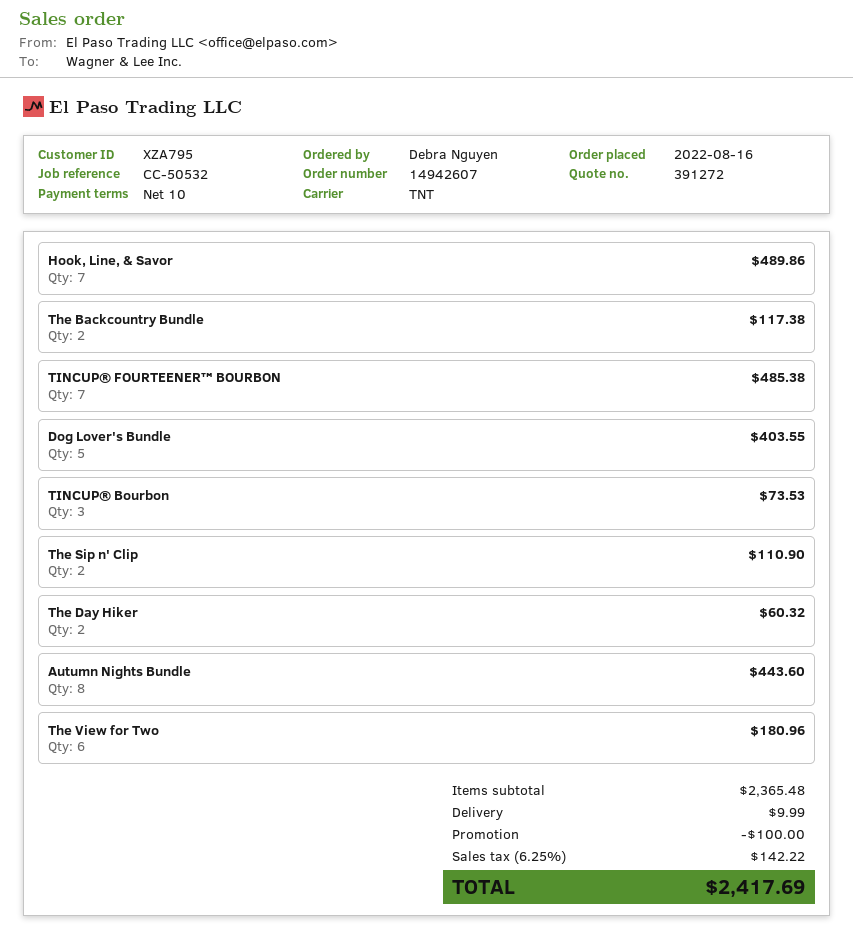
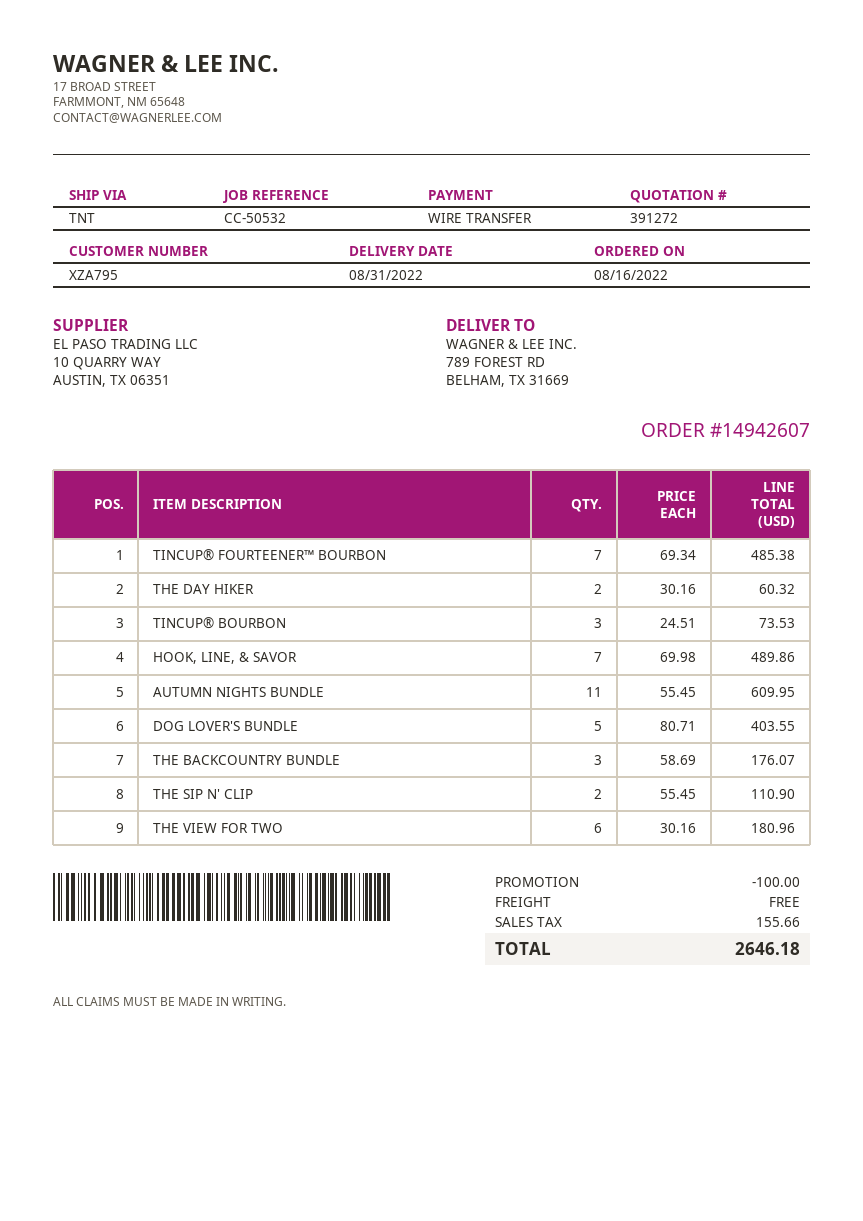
The Backcountry Bundle: 2 for 117.38 -> 3 for 176.07
Autumn Nights Bundle: 8 for 443.60 -> 11 for 609.95
shipping: 9.99 -> 0.00
tax: 142.22 -> 155.66
total: 2417.69 -> 2646.18

